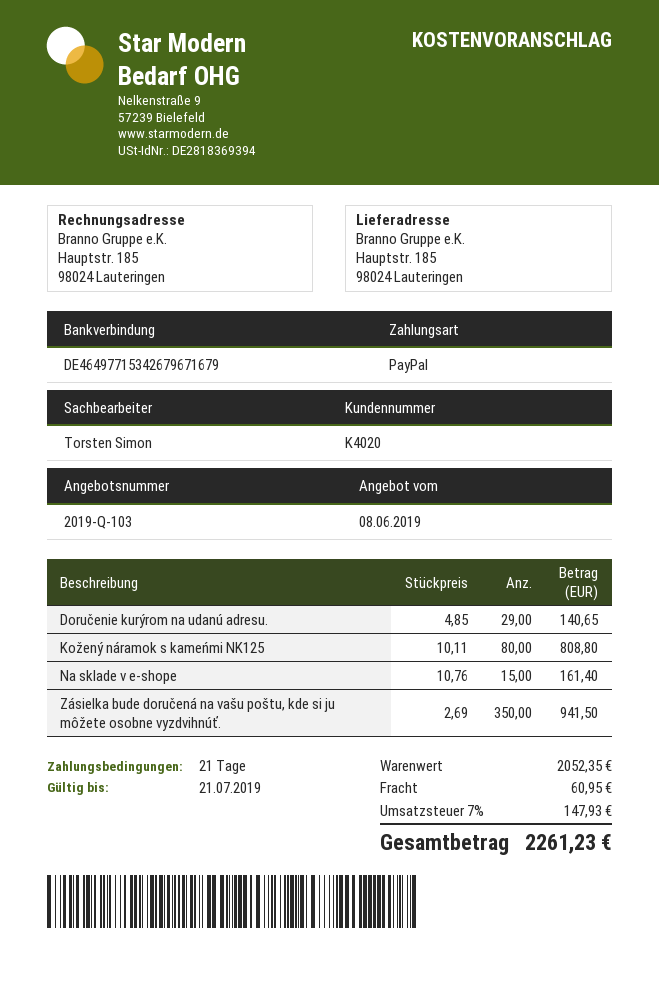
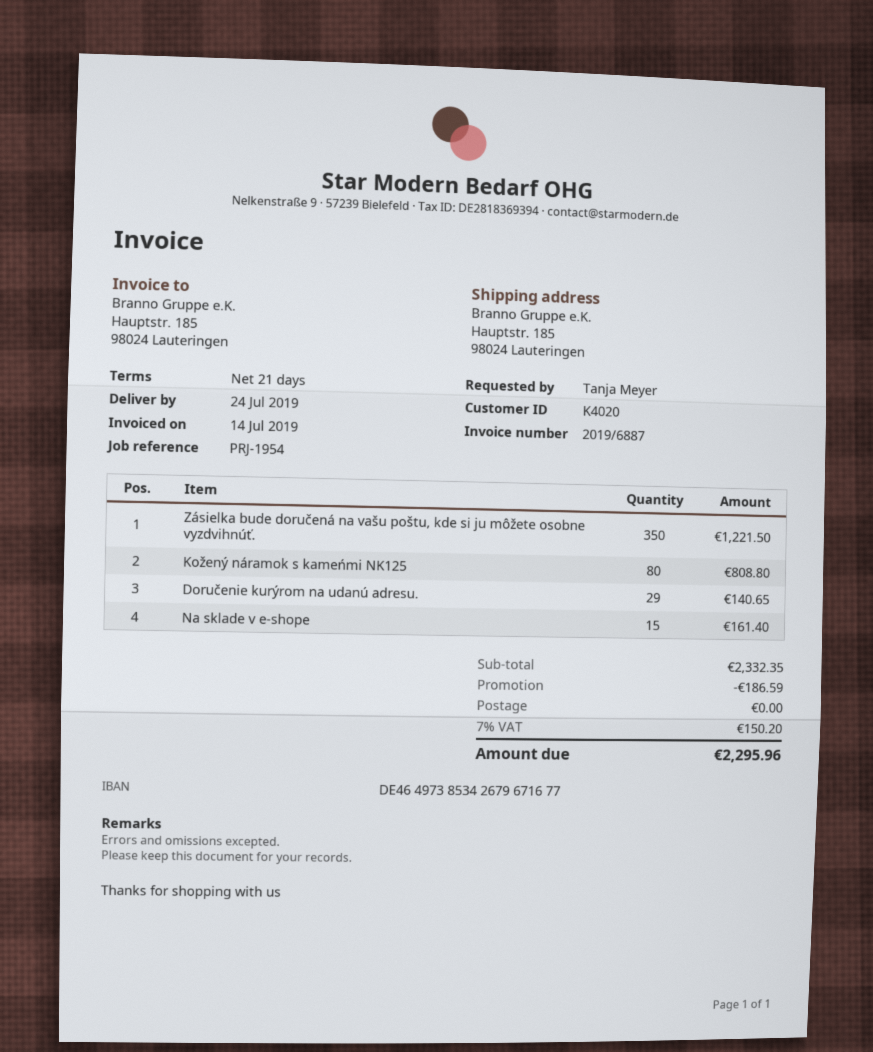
bank account: DE46497715342679671679 -> DE46497385342679671677
Zásielka bude doručená na vašu poštu, kde si ju môžete osobne vyzdvihnúť.: 350 for 941.50 -> 350 for 1221.50
subtotal: 2052.35 -> 2332.35
discount: none -> 186.59
shipping: 60.95 -> 0.00
tax: 7% = 147.93 -> 7% = 150.20
total: 2261.23 -> 2295.96

